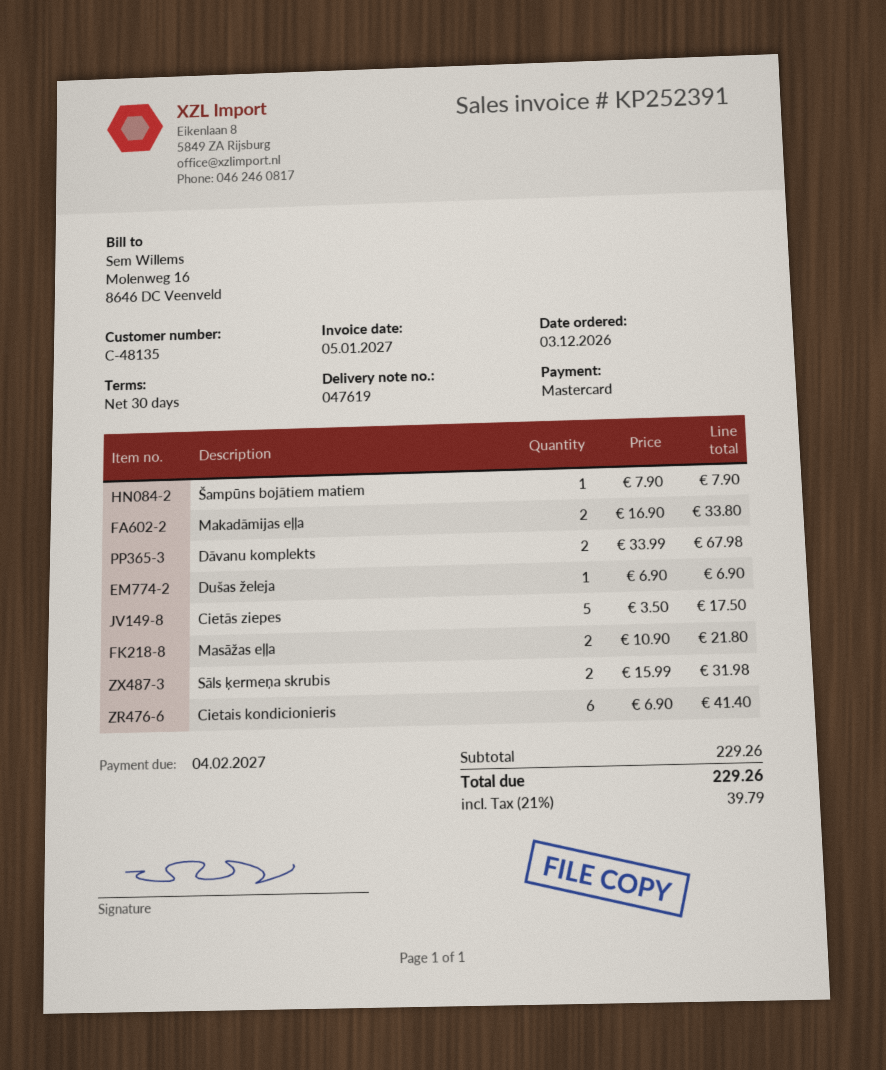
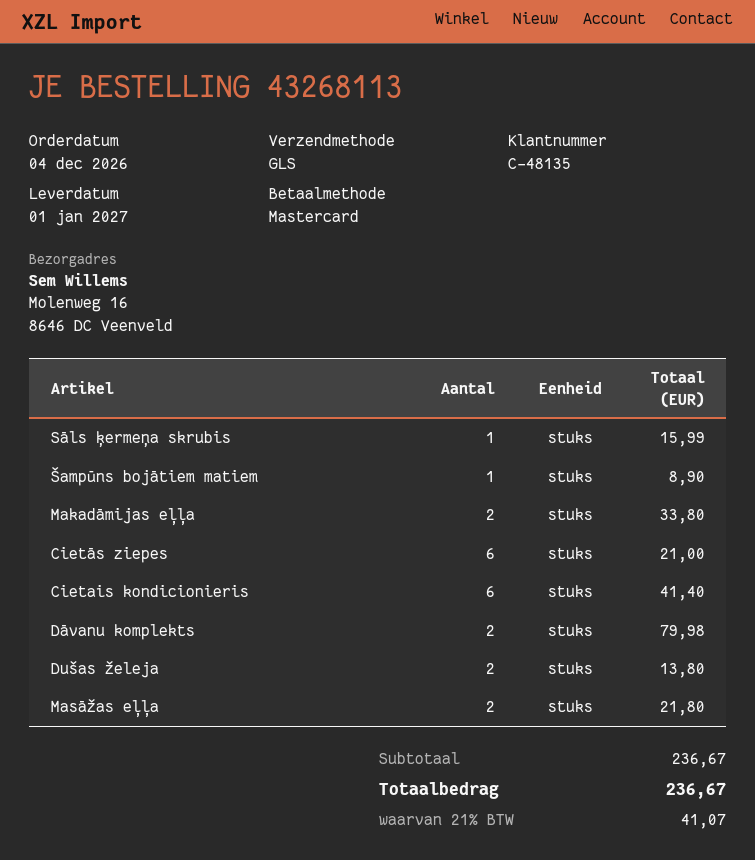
order date: 2026-12-03 -> 2026-12-04
Šampūns bojātiem matiem: 1 for 7.90 -> 1 for 8.90
Dāvanu komplekts: 2 for 67.98 -> 2 for 79.98
Dušas želeja: 1 for 6.90 -> 2 for 13.80
Cietās ziepes: 5 for 17.50 -> 6 for 21.00
Sāls ķermeņa skrubis: 2 for 31.98 -> 1 for 15.99
subtotal: 229.26 -> 236.67
tax: 21% = 39.79 -> 21% = 41.07
total: 229.26 -> 236.67

